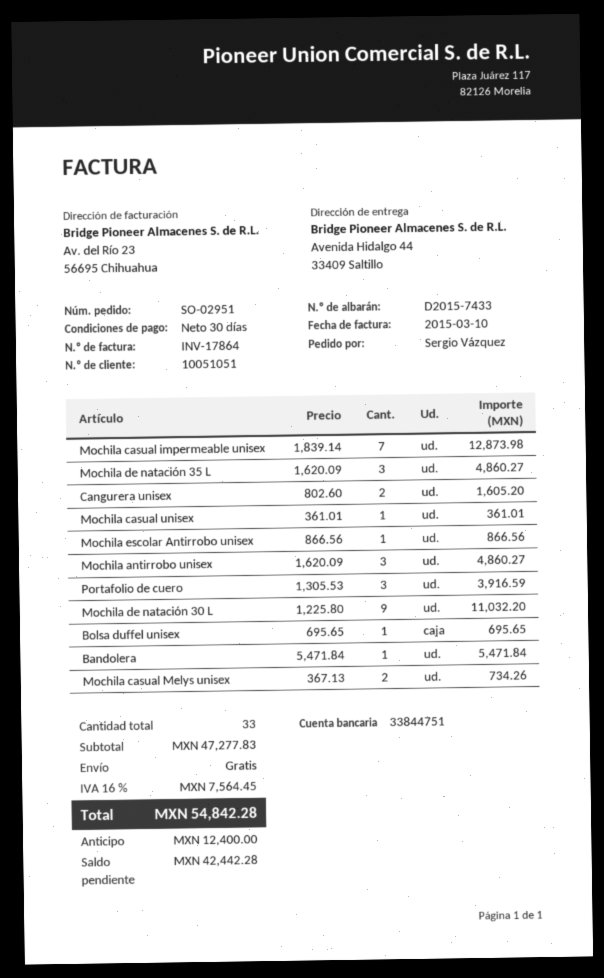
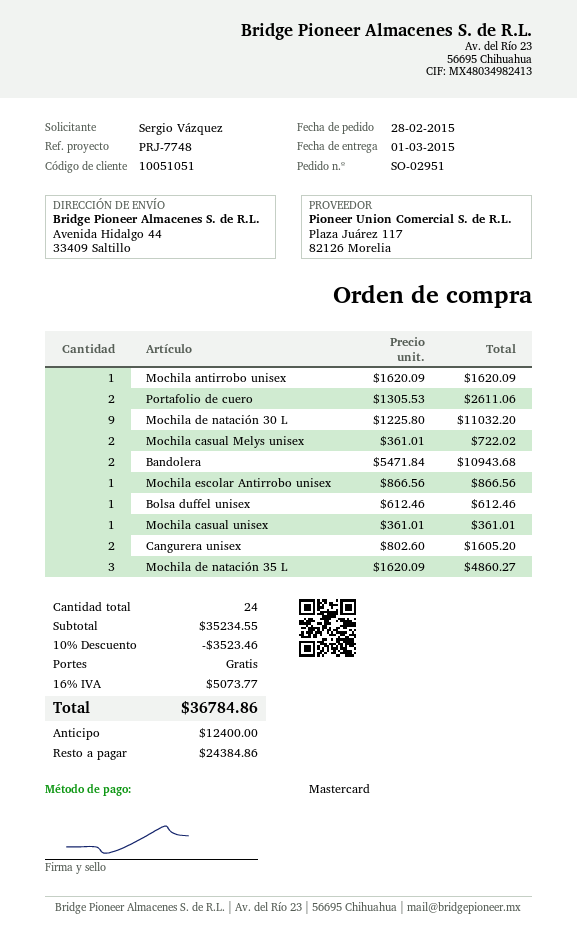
Mochila casual impermeable unisex: 7 x 1839.14 = 12873.98 -> none
Mochila antirrobo unisex: 3 x 1620.09 = 4860.27 -> 1 x 1620.09 = 1620.09
Portafolio de cuero: 3 x 1305.53 = 3916.59 -> 2 x 1305.53 = 2611.06
Bolsa duffel unisex: 1 x 695.65 = 695.65 -> 1 x 612.46 = 612.46
Bandolera: 1 x 5471.84 = 5471.84 -> 2 x 5471.84 = 10943.68
Mochila casual Melys unisex: 2 x 367.13 = 734.26 -> 2 x 361.01 = 722.02
total quantity: 33 -> 24
subtotal: 47277.83 -> 35234.55
discount: none -> 10% = 3523.46
tax: 16% = 7564.45 -> 16% = 5073.77
total: 54842.28 -> 36784.86
balance: 42442.28 -> 24384.86

